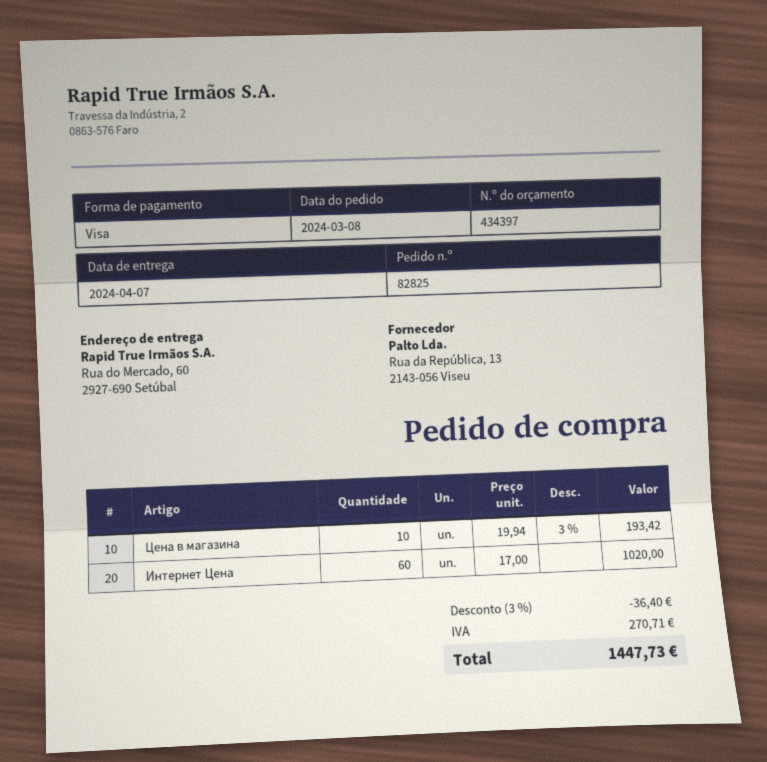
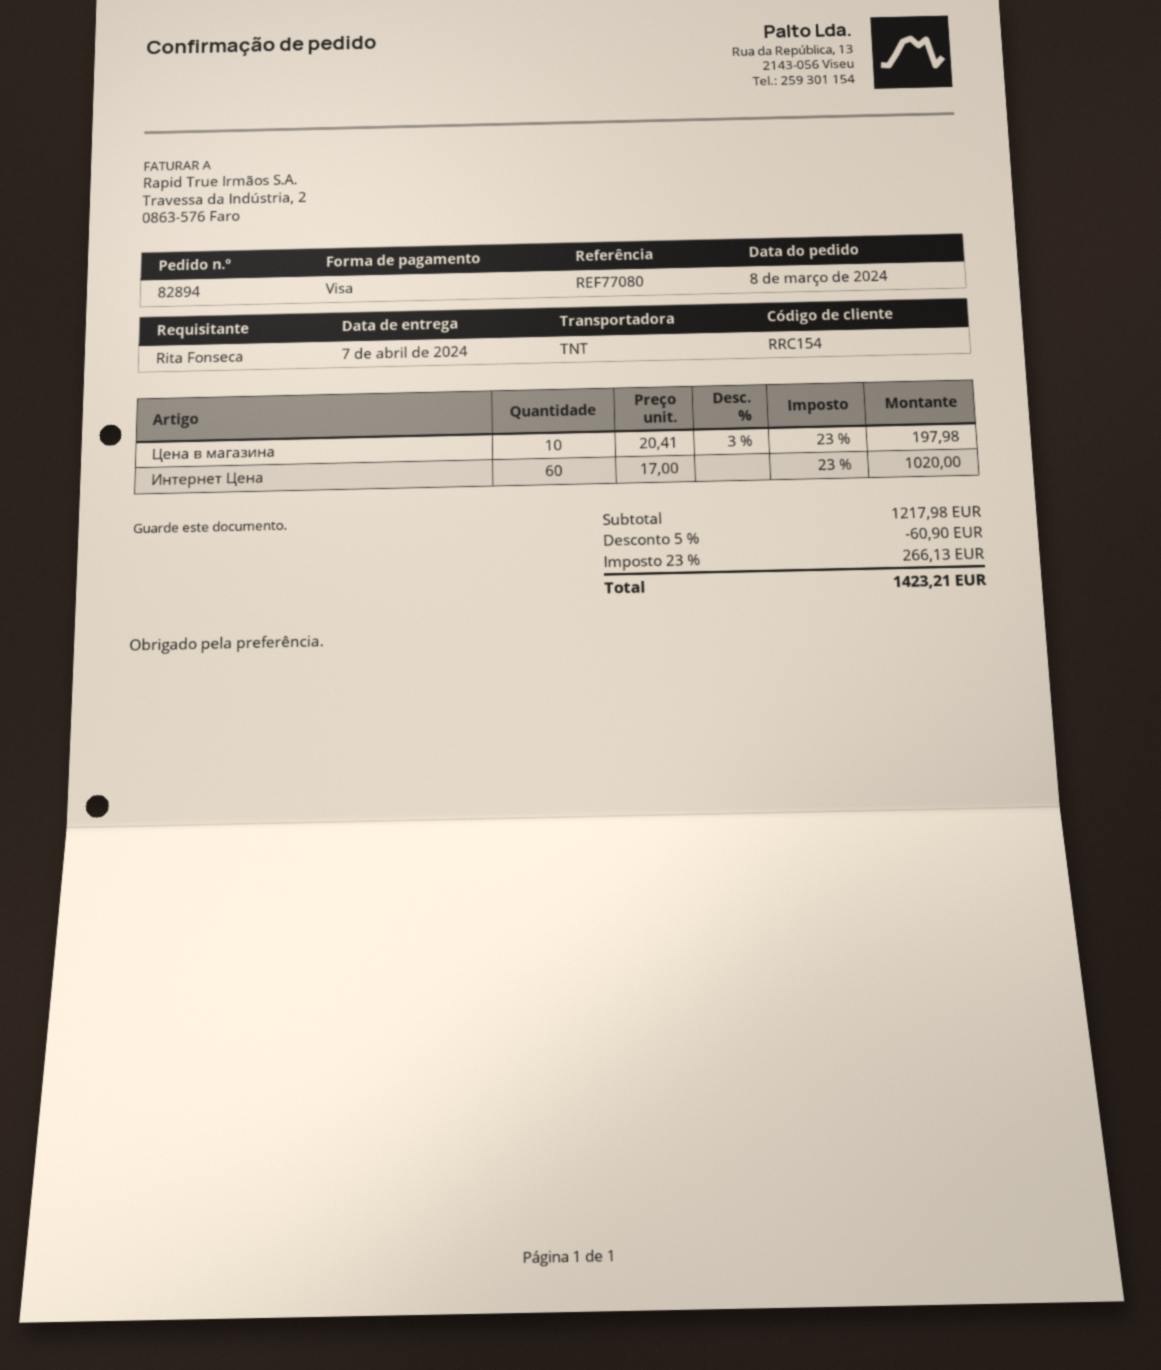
order number: 82825 -> 82894
Цена в магазина: 10 x 19.94 - 3% = 193.42 -> 10 x 20.41 - 3% = 197.98
discount: 3% = 36.40 -> 5% = 60.90
tax: 270.71 -> 266.13
total: 1447.73 -> 1423.21

